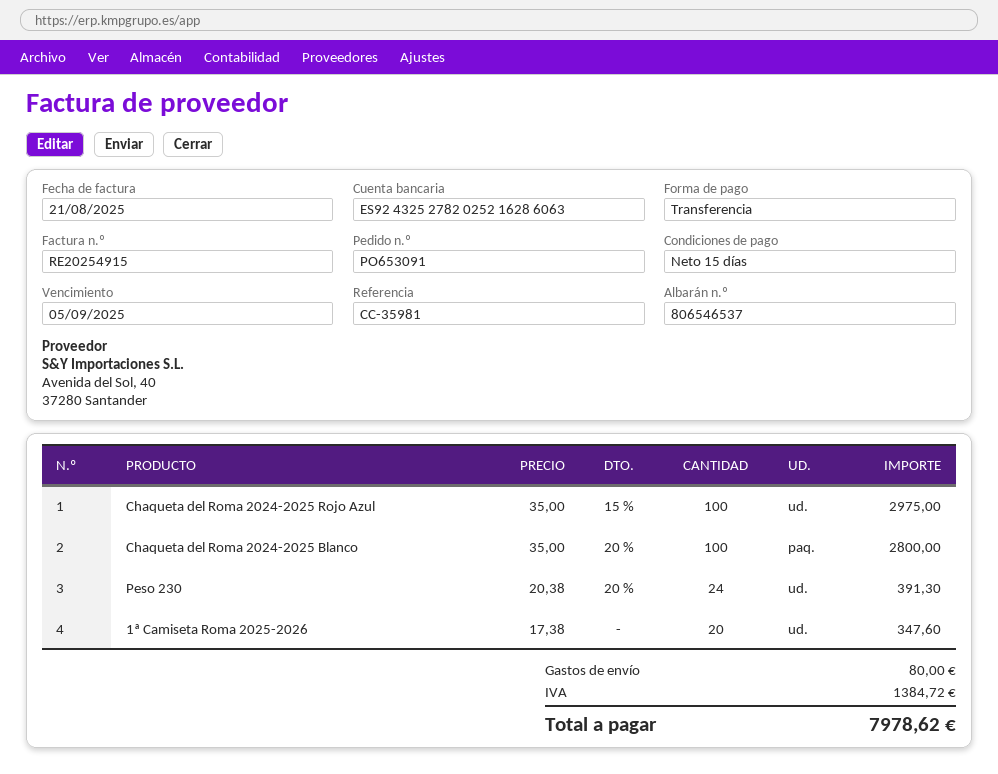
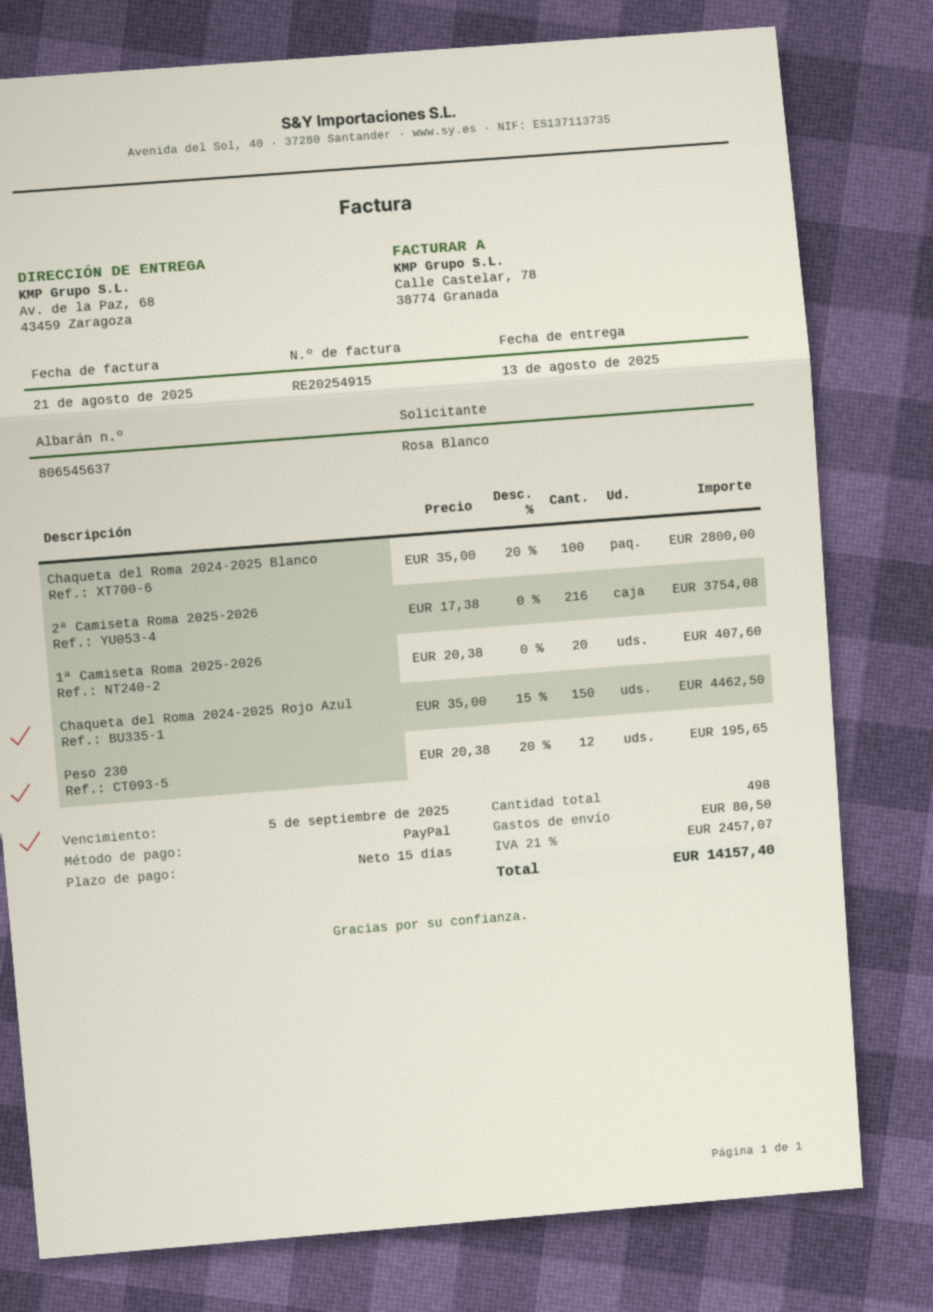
delivery note number: 806546537 -> 806545637
payment method: bank transfer -> PayPal
Chaqueta del Roma 2024-2025 Rojo Azul: 100 x 35.00 - 15% = 2975.00 -> 150 x 35.00 - 15% = 4462.50
Peso 230: 24 x 20.38 - 20% = 391.30 -> 12 x 20.38 - 20% = 195.65
1ª Camiseta Roma 2025-2026: 20 x 17.38 = 347.60 -> 20 x 20.38 = 407.60
2ª Camiseta Roma 2025-2026: none -> 216 x 17.38 = 3754.08
shipping: 80.00 -> 80.50
tax: 1384.72 -> 2457.07
total: 7978.62 -> 14157.40

